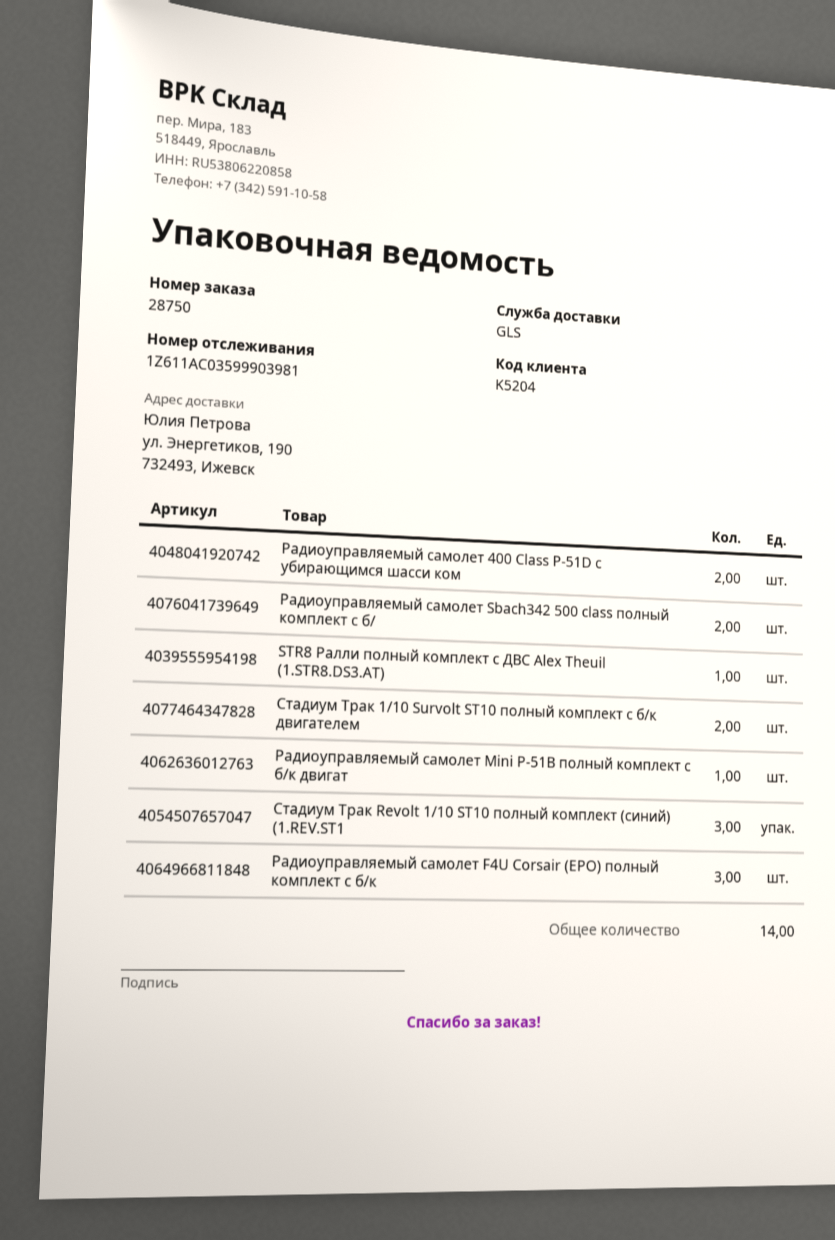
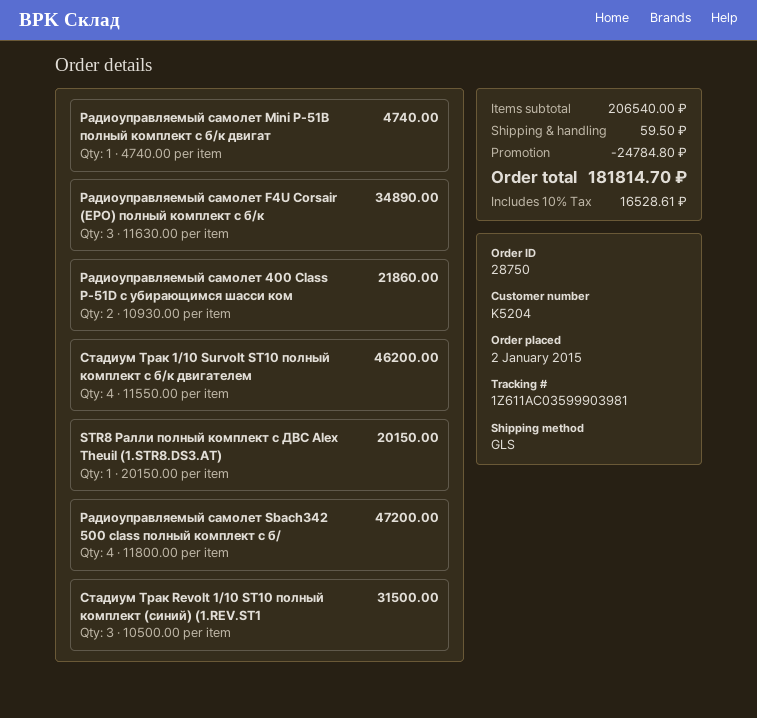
Радиоуправляемый самолет Sbach342 500 class полный комплект с б/: 2 -> 4
Стадиум Трак 1/10 Survolt ST10 полный комплект с б/к двигателем: 2 -> 4

